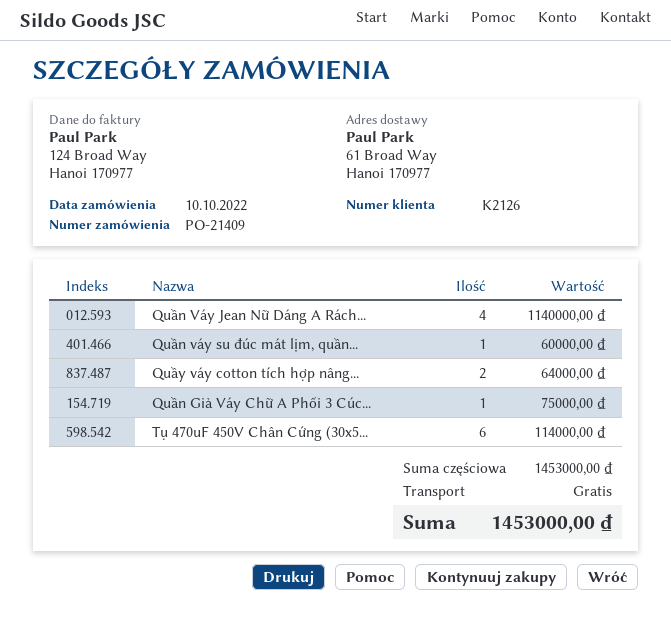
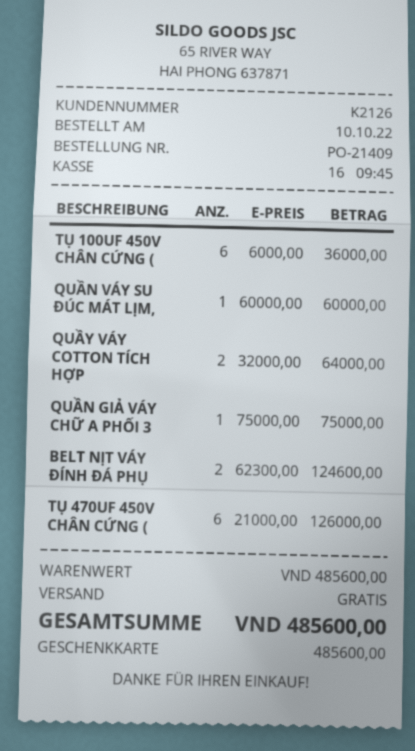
Quần Váy Jean Nữ Dáng A Rách...: 4 for 1140000.00 -> none
Tụ 470uF 450V Chân Cứng (30x5...: 6 for 114000.00 -> 6 for 126000.00
TỤ 100UF 450V CHÂN CỨNG (: none -> 6 for 36000.00
BELT NỊT VÁY ĐÍNH ĐÁ PHỤ: none -> 2 for 124600.00
subtotal: 1453000.00 -> 485600.00
total: 1453000.00 -> 485600.00

